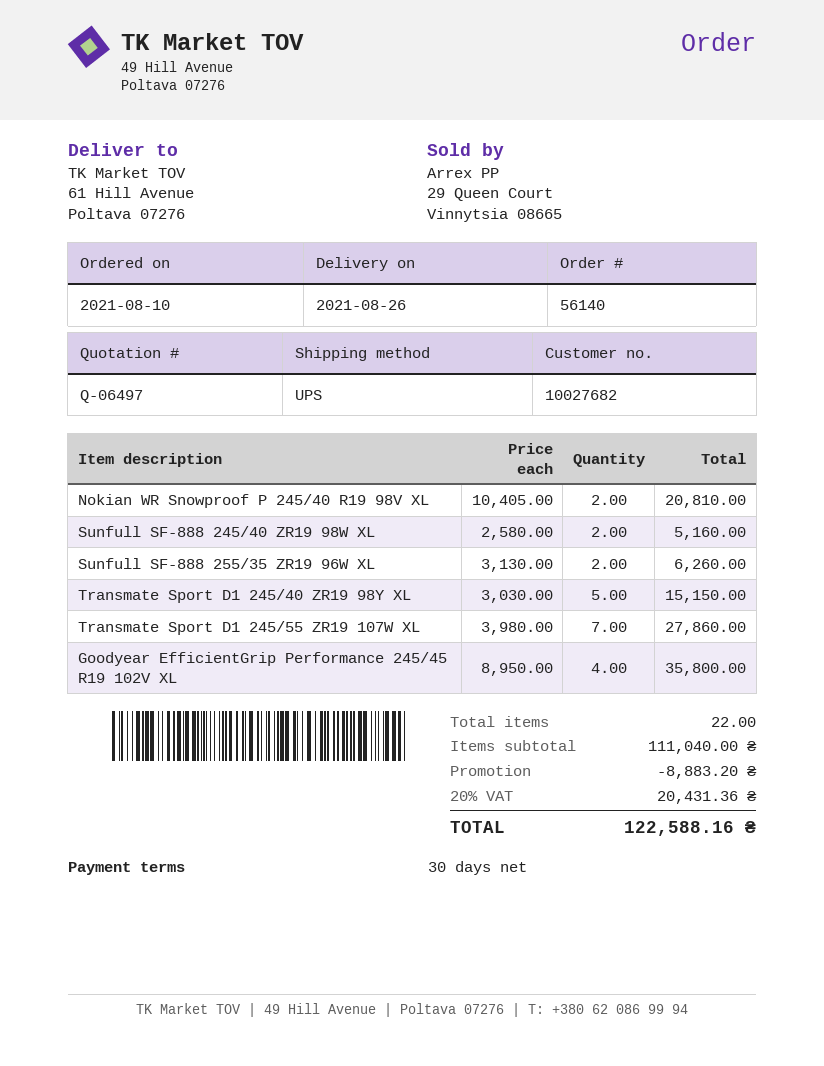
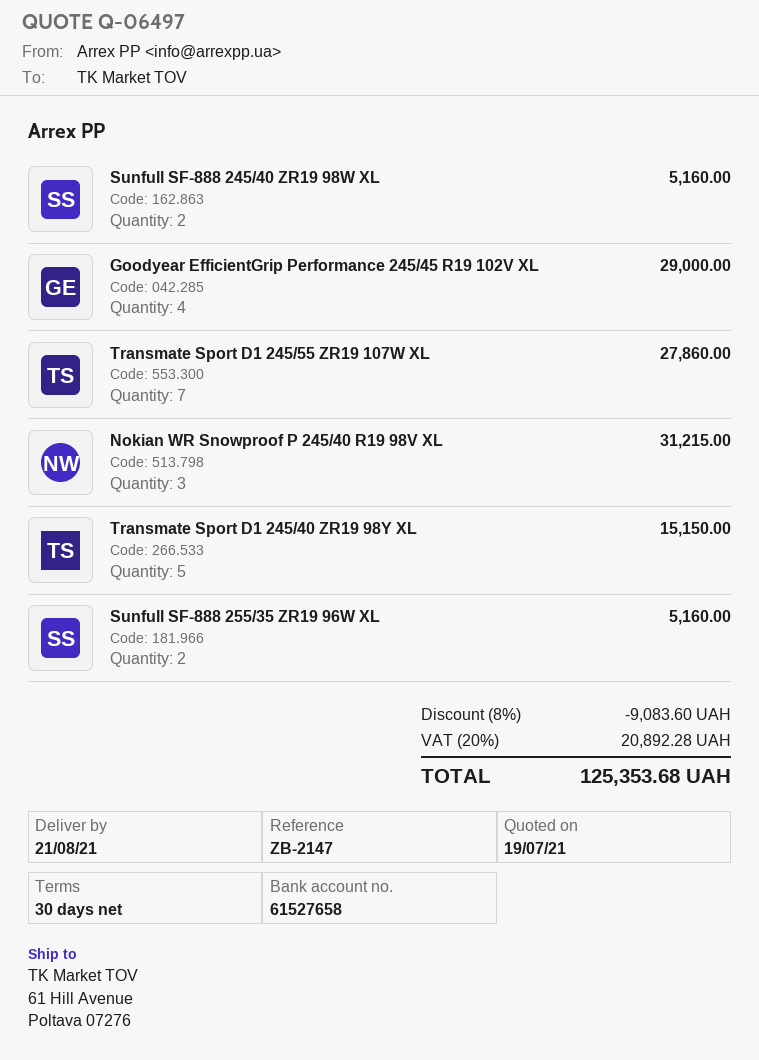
delivery date: 2021-08-26 -> 2021-08-21
Nokian WR Snowproof P 245/40 R19 98V XL: 2 for 20810.00 -> 3 for 31215.00
Sunfull SF-888 255/35 ZR19 96W XL: 2 for 6260.00 -> 2 for 5160.00
Goodyear EfficientGrip Performance 245/45 R19 102V XL: 4 for 35800.00 -> 4 for 29000.00
discount: 8883.20 -> 9083.60
tax: 20% = 20431.36 -> 20% = 20892.28
total: 122588.16 -> 125353.68

